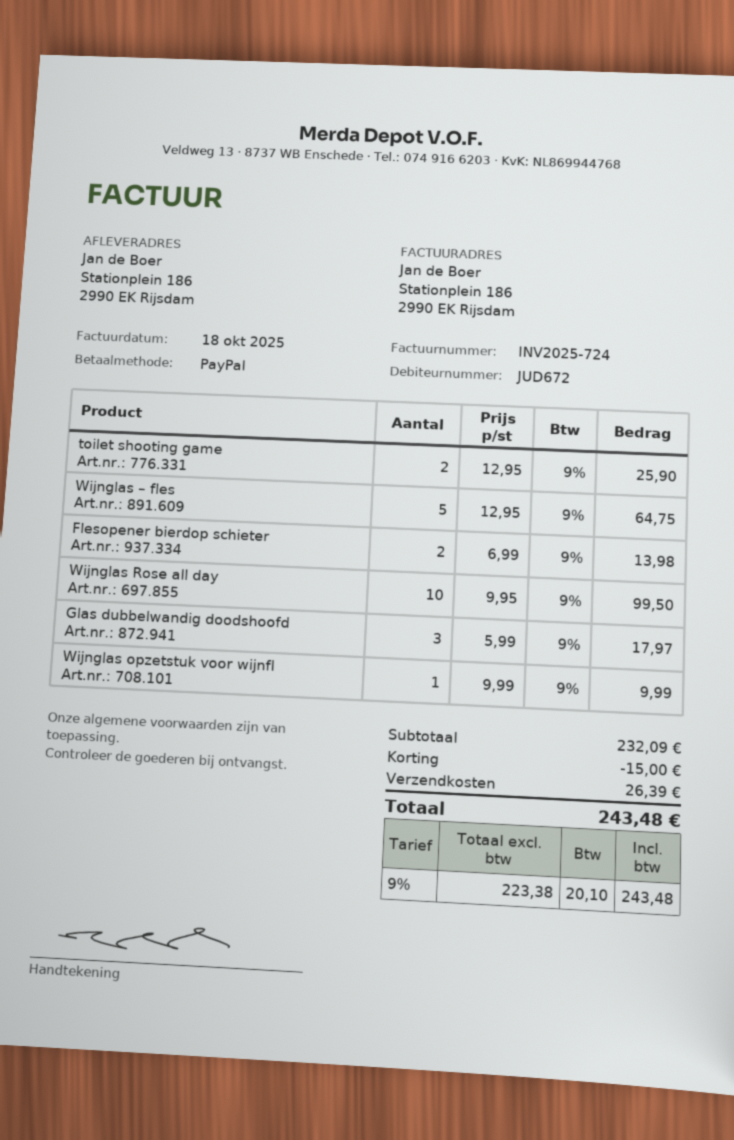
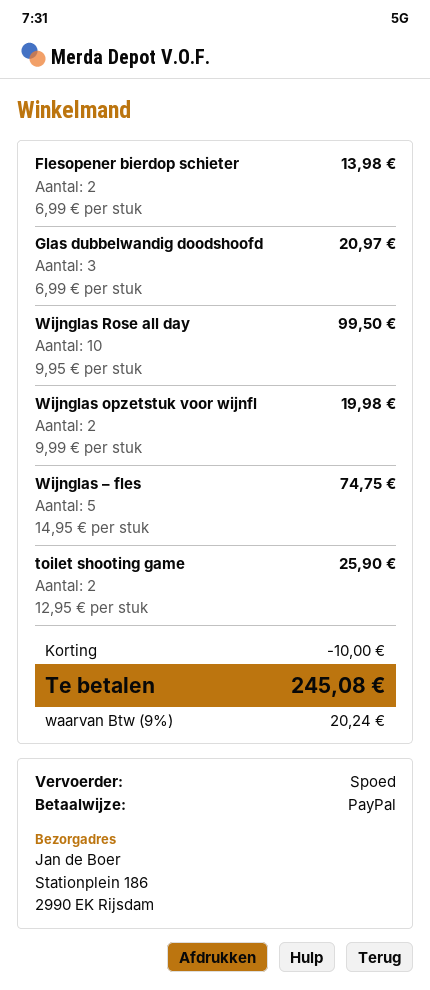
Wijnglas – fles: 5 x 12.95 = 64.75 -> 5 x 14.95 = 74.75
Glas dubbelwandig doodshoofd: 3 x 5.99 = 17.97 -> 3 x 6.99 = 20.97
Wijnglas opzetstuk voor wijnfl: 1 x 9.99 = 9.99 -> 2 x 9.99 = 19.98
discount: 15.00 -> 10.00
shipping: 26.39 -> none
tax: 9% = 20.10 -> 9% = 20.24
total: 243.48 -> 245.08

